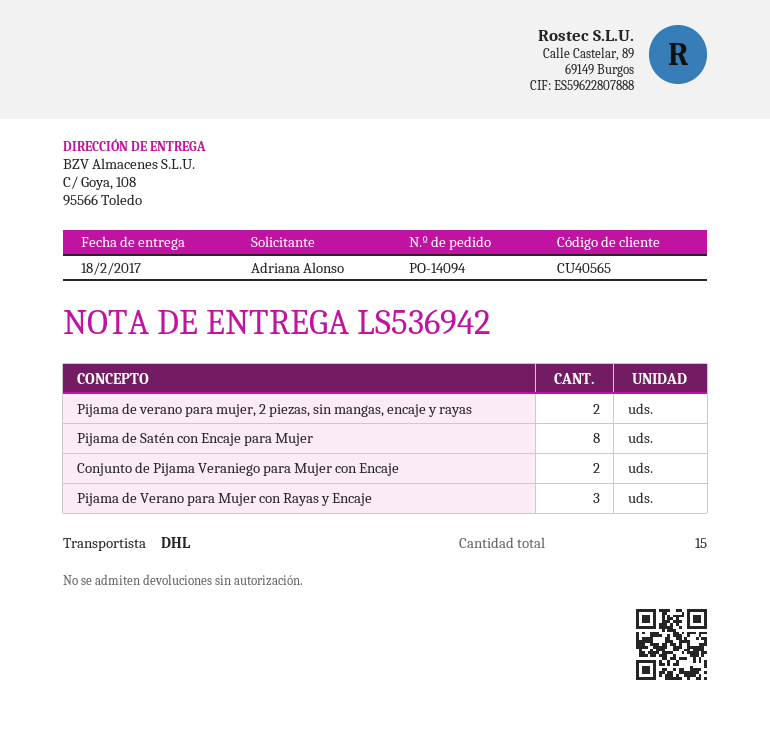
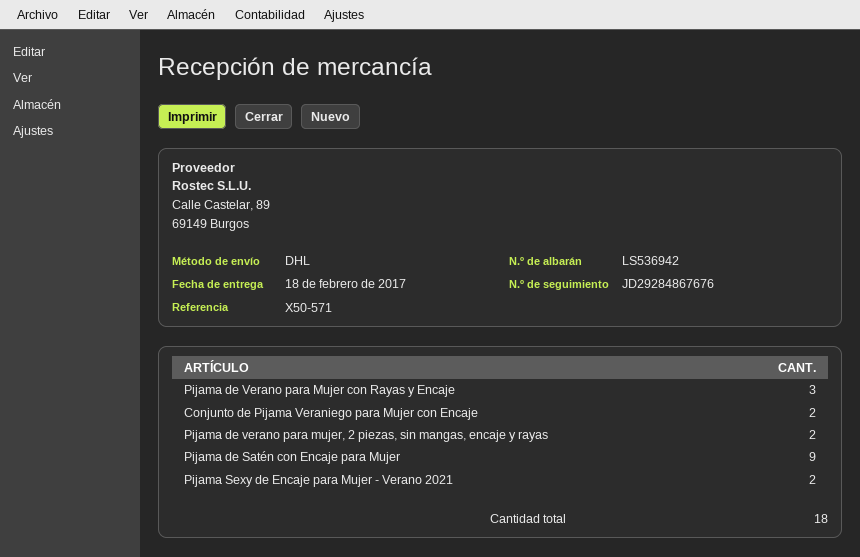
Pijama de Satén con Encaje para Mujer: 8 -> 9
Pijama Sexy de Encaje para Mujer - Verano 2021: none -> 2
total quantity: 15 -> 18

